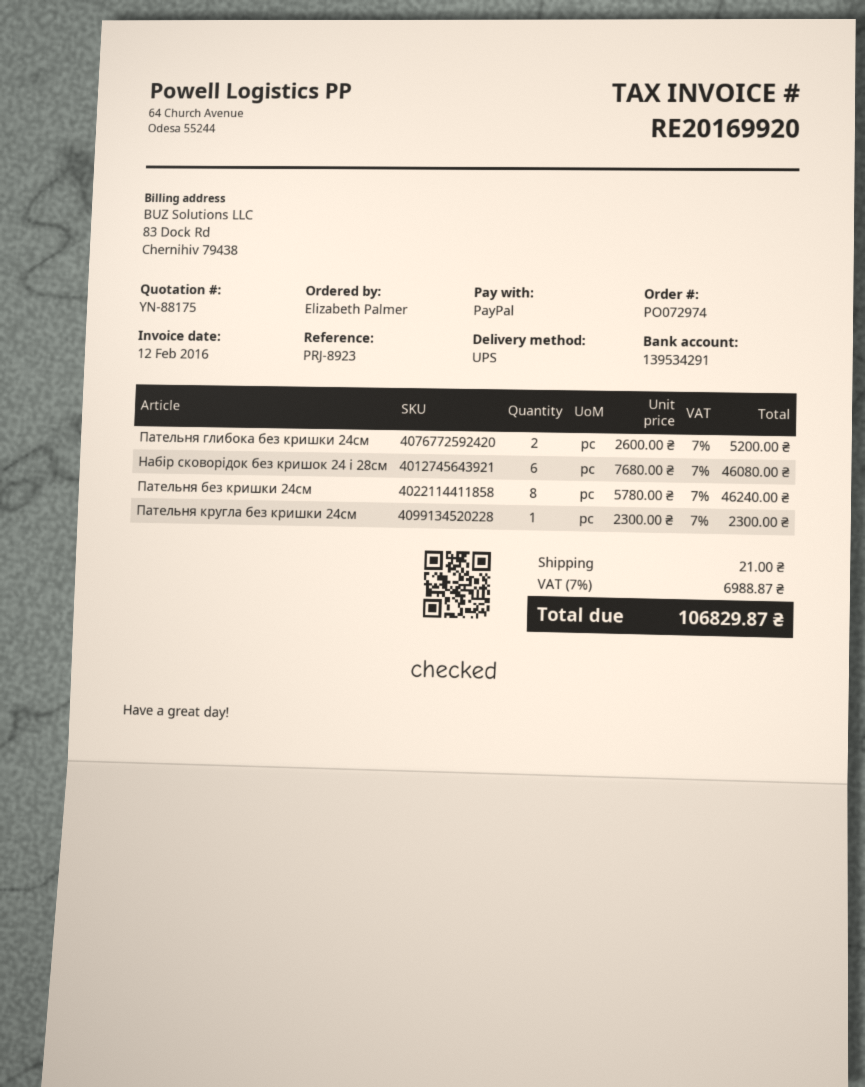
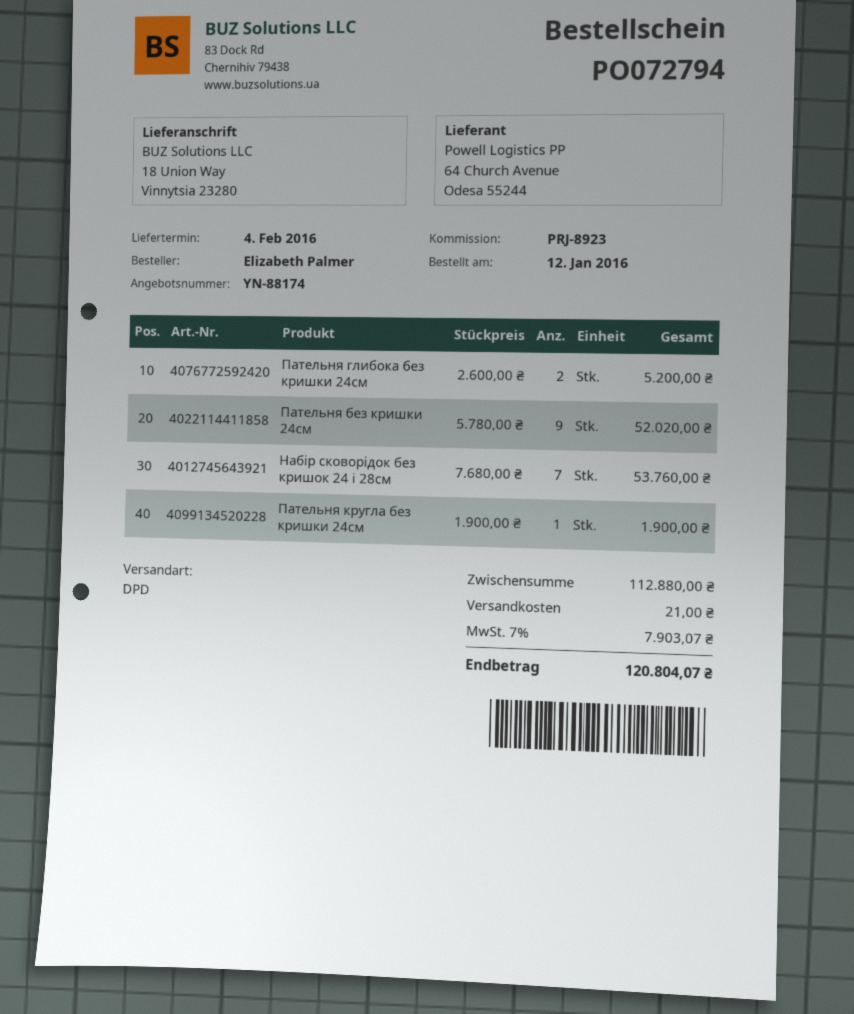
quote number: YN-88175 -> YN-88174
order number: PO072974 -> PO072794
shipping method: UPS -> DPD
Набір сковорідок без кришок 24 і 28см: 6 x 7680.00 = 46080.00 -> 7 x 7680.00 = 53760.00
Пательня без кришки 24см: 8 x 5780.00 = 46240.00 -> 9 x 5780.00 = 52020.00
Пательня кругла без кришки 24см: 1 x 2300.00 = 2300.00 -> 1 x 1900.00 = 1900.00
tax: 7% = 6988.87 -> 7% = 7903.07
total: 106829.87 -> 120804.07

